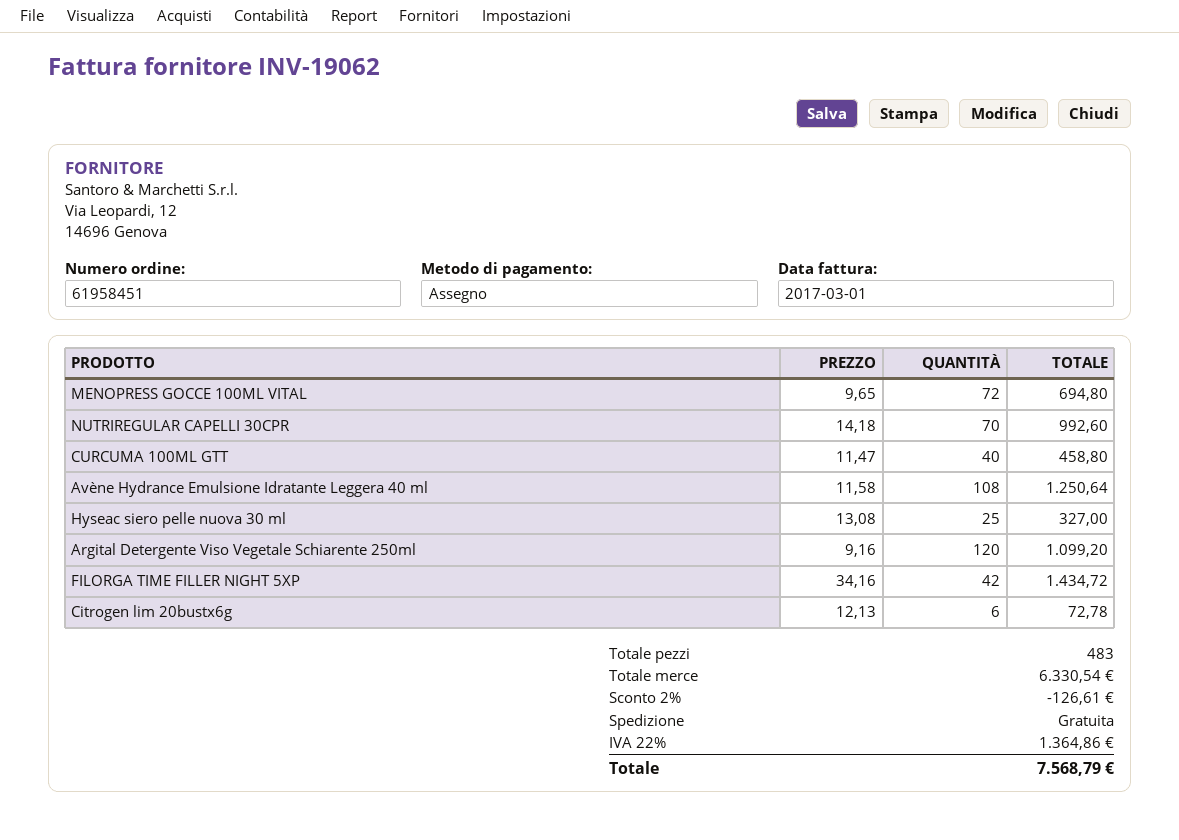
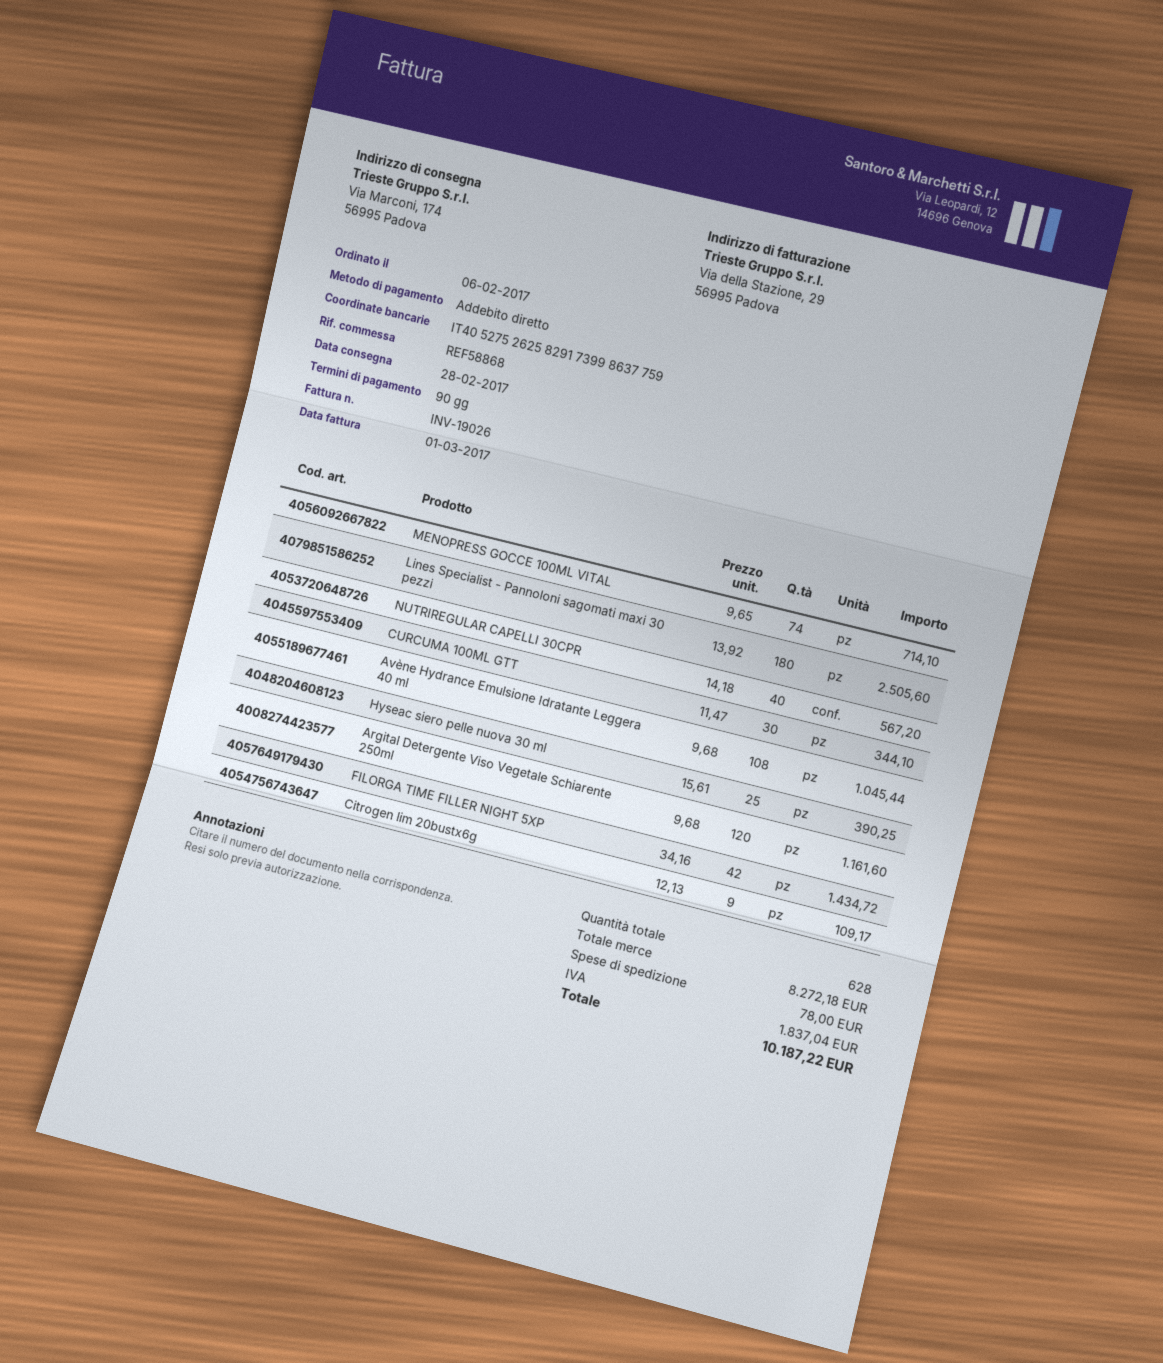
invoice number: INV-19062 -> INV-19026
payment method: cheque -> direct debit
MENOPRESS GOCCE 100ML VITAL: 72 x 9.65 = 694.80 -> 74 x 9.65 = 714.10
NUTRIREGULAR CAPELLI 30CPR: 70 x 14.18 = 992.60 -> 40 x 14.18 = 567.20
CURCUMA 100ML GTT: 40 x 11.47 = 458.80 -> 30 x 11.47 = 344.10
Avène Hydrance Emulsione Idratante Leggera 40 ml: 108 x 11.58 = 1250.64 -> 108 x 9.68 = 1045.44
Hyseac siero pelle nuova 30 ml: 25 x 13.08 = 327.00 -> 25 x 15.61 = 390.25
Argital Detergente Viso Vegetale Schiarente 250ml: 120 x 9.16 = 1099.20 -> 120 x 9.68 = 1161.60
Citrogen lim 20bustx6g: 6 x 12.13 = 72.78 -> 9 x 12.13 = 109.17
Lines Specialist - Pannoloni sagomati maxi 30 pezzi: none -> 180 x 13.92 = 2505.60
total quantity: 483 -> 628
subtotal: 6330.54 -> 8272.18
discount: 2% = 126.61 -> none
shipping: 0.00 -> 78.00
tax: 1364.86 -> 1837.04
total: 7568.79 -> 10187.22

